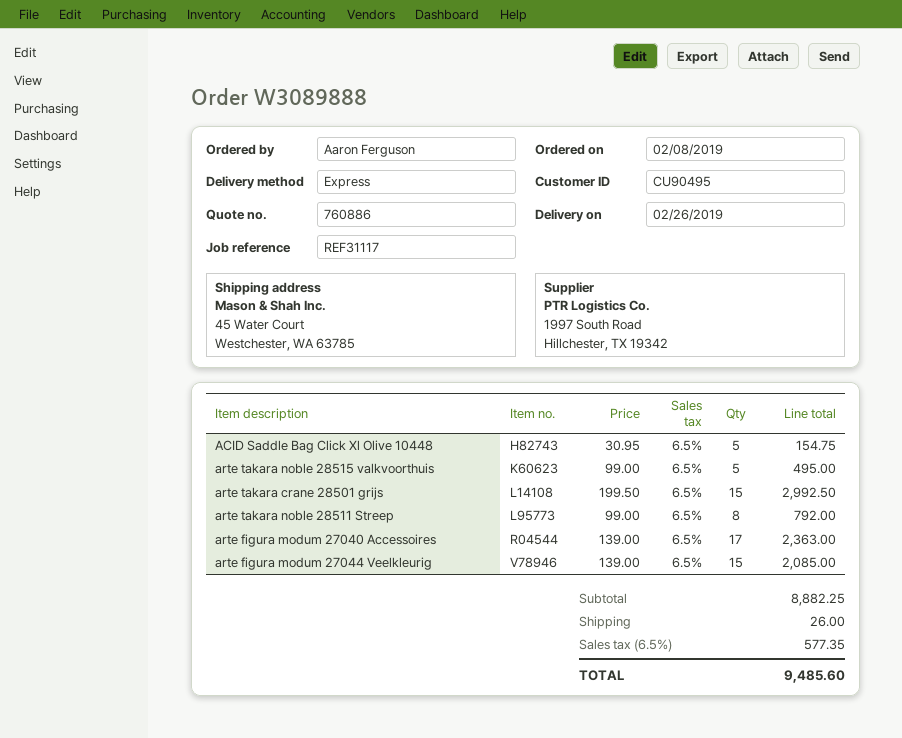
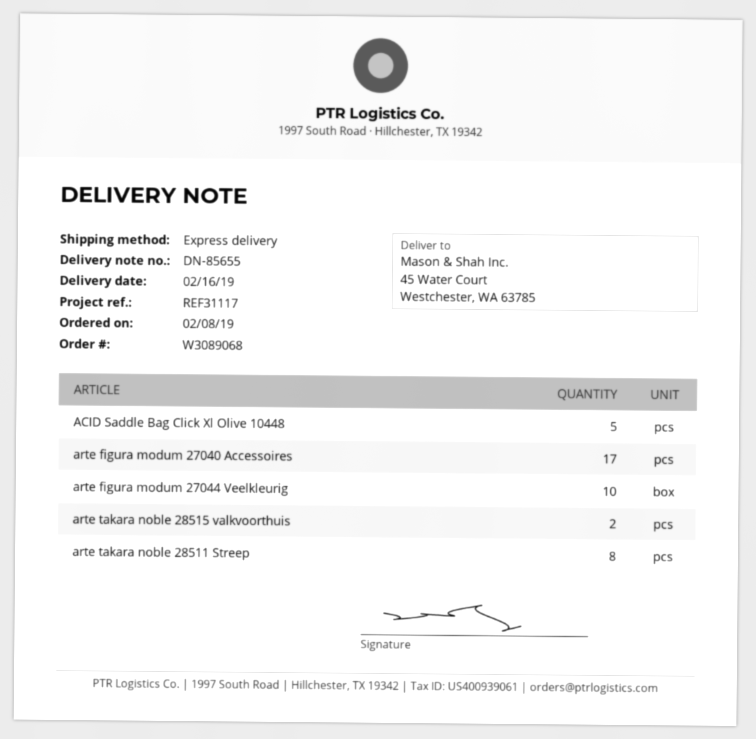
order number: W3089888 -> W3089068
delivery date: 2019-02-26 -> 2019-02-16
arte takara noble 28515 valkvoorthuis: 5 -> 2
arte takara crane 28501 grijs: 15 -> none
arte figura modum 27044 Veelkleurig: 15 -> 10

